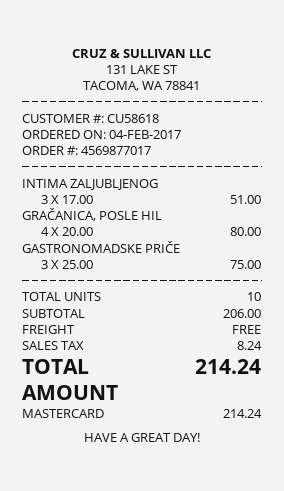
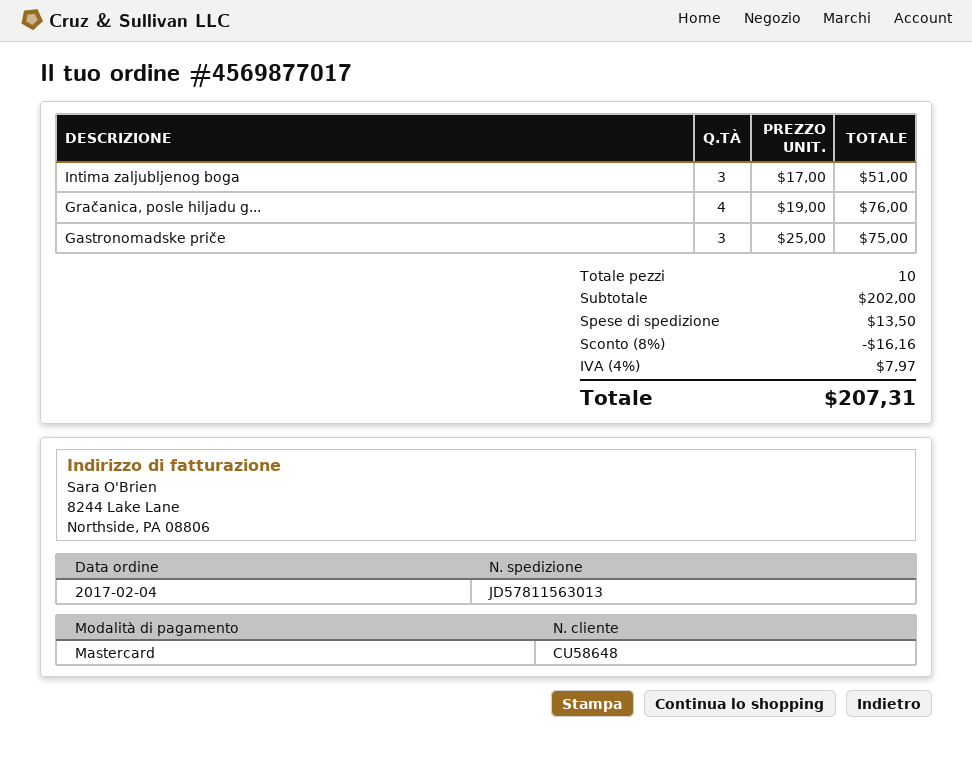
customer number: CU58618 -> CU58648
GRAČANICA, POSLE HIL: 4 x 20.00 = 80.00 -> 4 x 19.00 = 76.00
subtotal: 206.00 -> 202.00
discount: none -> 8% = 16.16
shipping: 0.00 -> 13.50
tax: 8.24 -> 7.97
total: 214.24 -> 207.31

